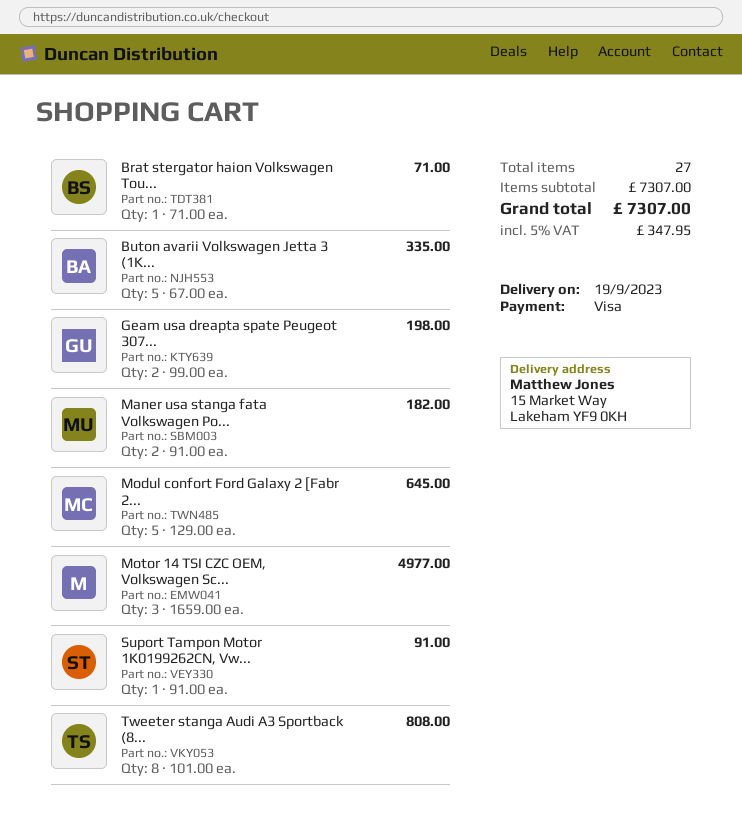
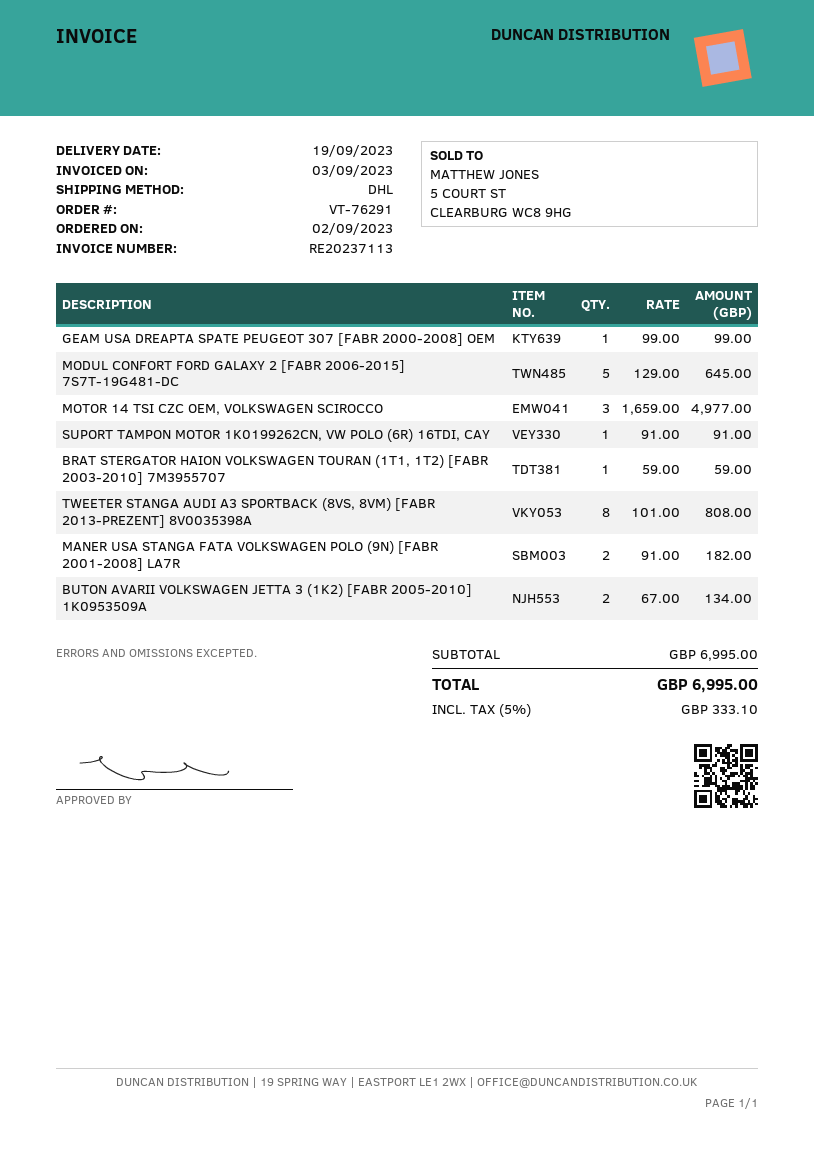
Brat stergator haion Volkswagen Tou...: 1 x 71.00 = 71.00 -> 1 x 59.00 = 59.00
Buton avarii Volkswagen Jetta 3 (1K...: 5 x 67.00 = 335.00 -> 2 x 67.00 = 134.00
Geam usa dreapta spate Peugeot 307...: 2 x 99.00 = 198.00 -> 1 x 99.00 = 99.00
subtotal: 7307.00 -> 6995.00
tax: 5% = 347.95 -> 5% = 333.10
total: 7307.00 -> 6995.00

